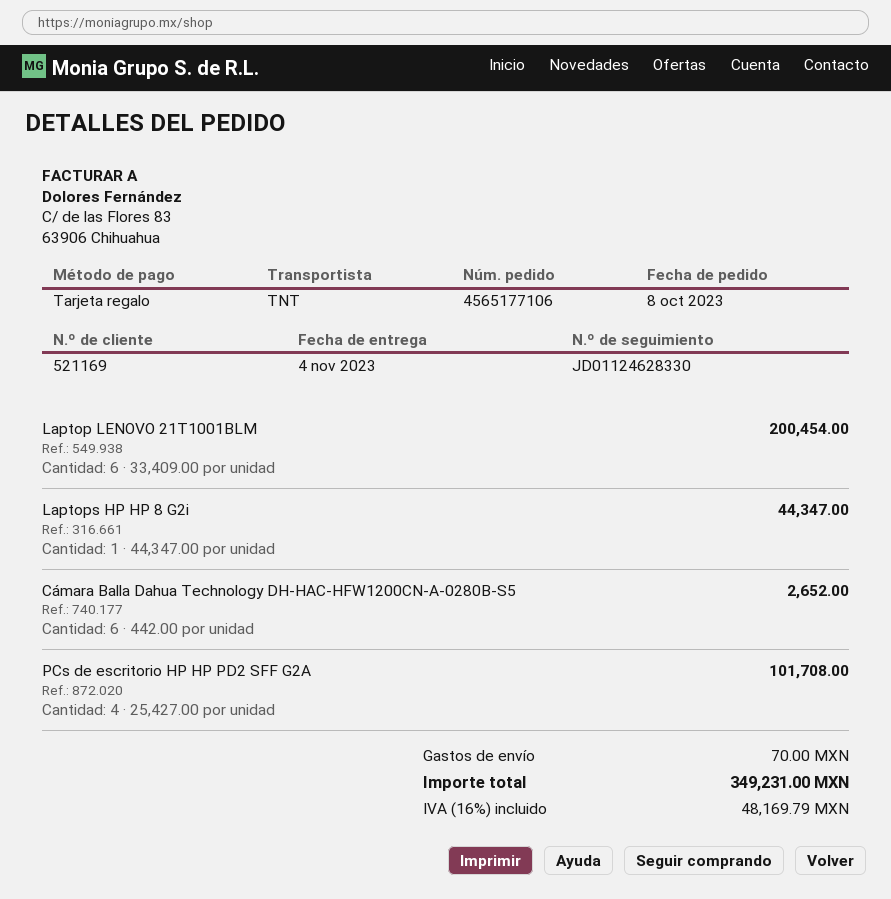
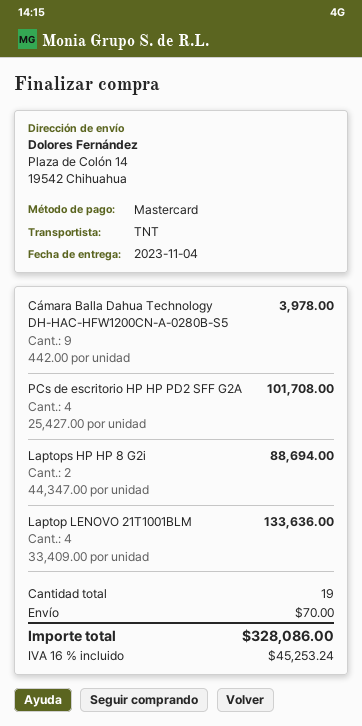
payment method: gift card -> Mastercard
Laptop LENOVO 21T1001BLM: 6 x 33409.00 = 200454.00 -> 4 x 33409.00 = 133636.00
Laptops HP HP 8 G2i: 1 x 44347.00 = 44347.00 -> 2 x 44347.00 = 88694.00
Cámara Balla Dahua Technology DH-HAC-HFW1200CN-A-0280B-S5: 6 x 442.00 = 2652.00 -> 9 x 442.00 = 3978.00
tax: 16% = 48169.79 -> 16% = 45253.24
total: 349231.00 -> 328086.00

